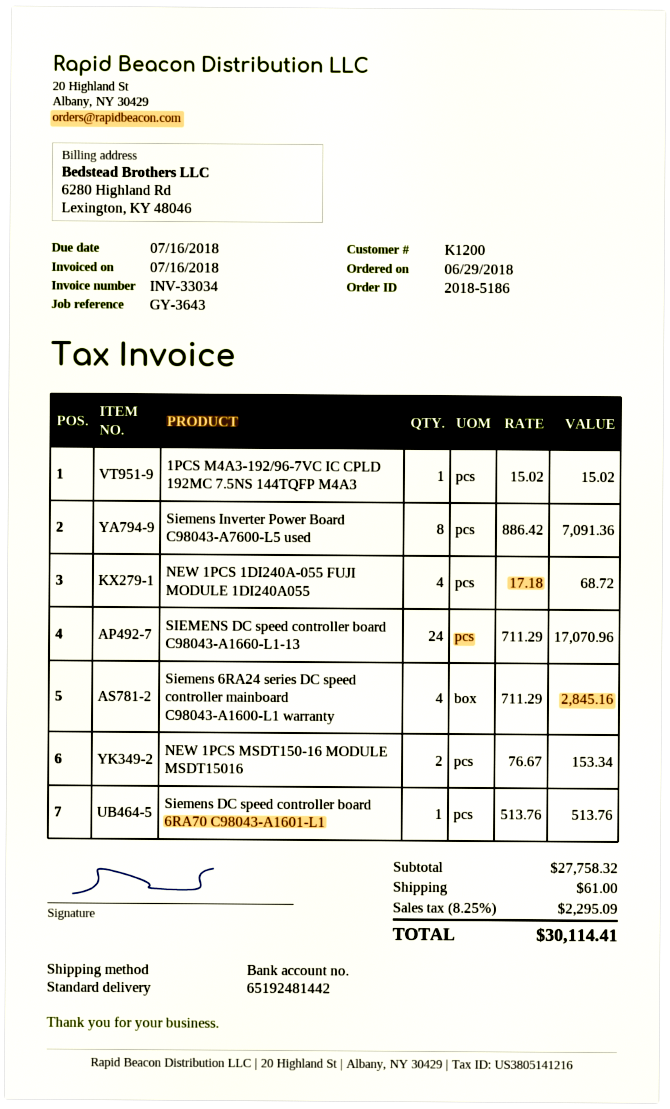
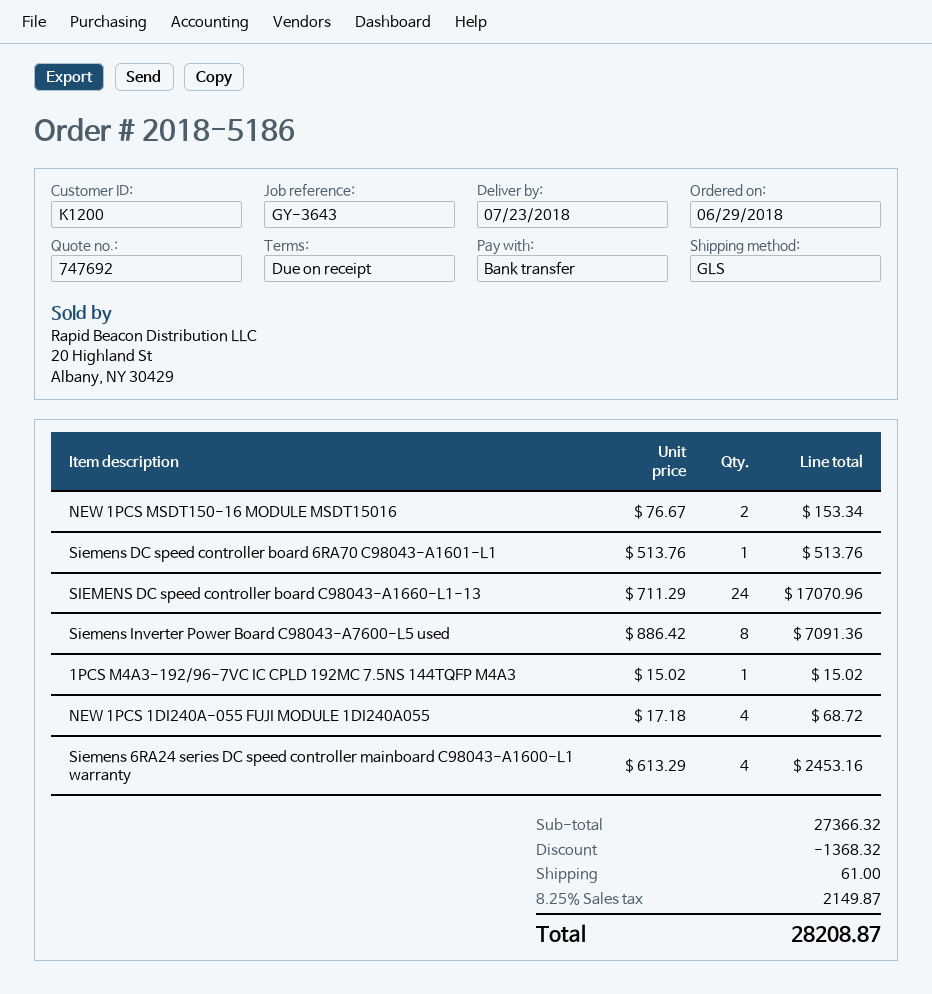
shipping method: standard -> GLS
Siemens 6RA24 series DC speed controller mainboard C98043-A1600-L1 warranty: 4 x 711.29 = 2845.16 -> 4 x 613.29 = 2453.16
subtotal: 27758.32 -> 27366.32
discount: none -> 1368.32
tax: 8.25% = 2295.09 -> 8.25% = 2149.87
total: 30114.41 -> 28208.87

